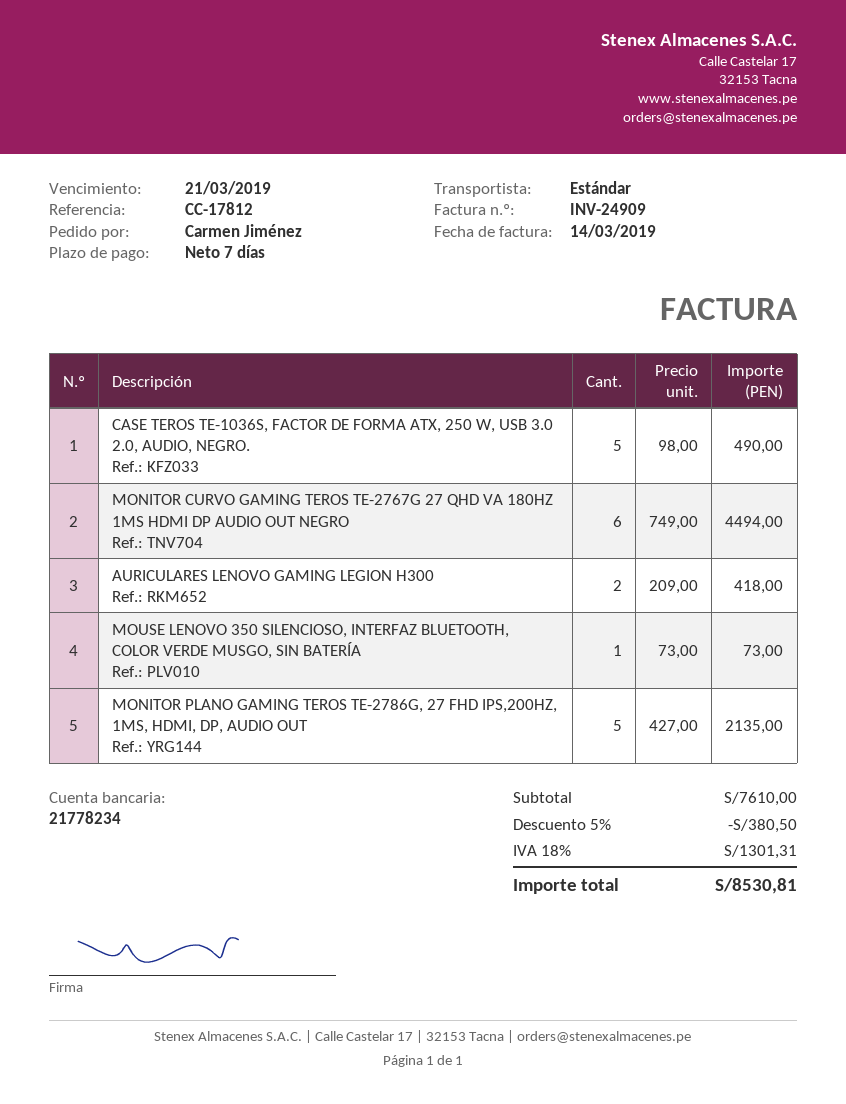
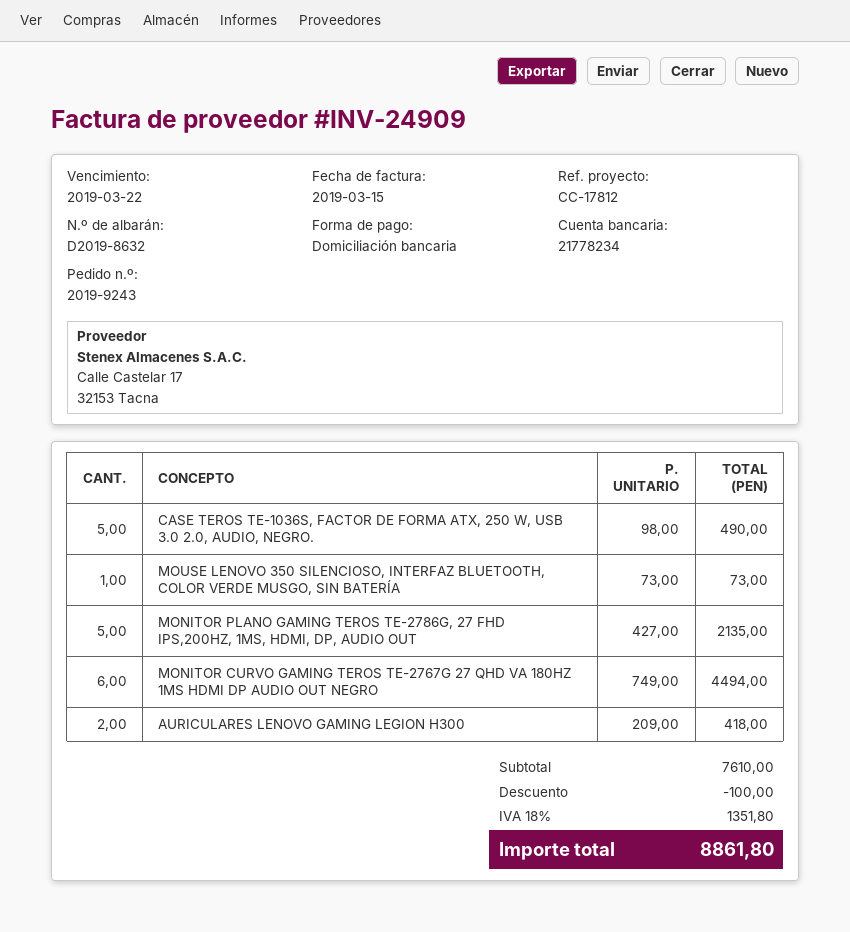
invoice date: 2019-03-14 -> 2019-03-15
due date: 2019-03-21 -> 2019-03-22
discount: 380.50 -> 100.00
tax: 18% = 1301.31 -> 18% = 1351.80
total: 8530.81 -> 8861.80

